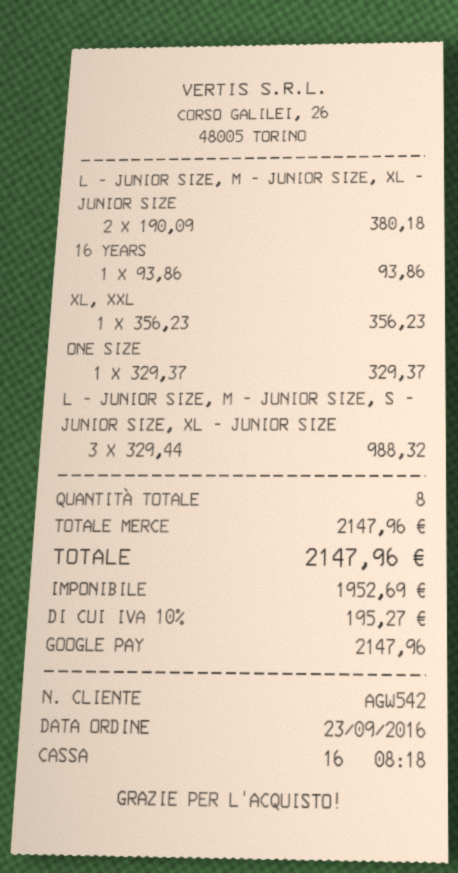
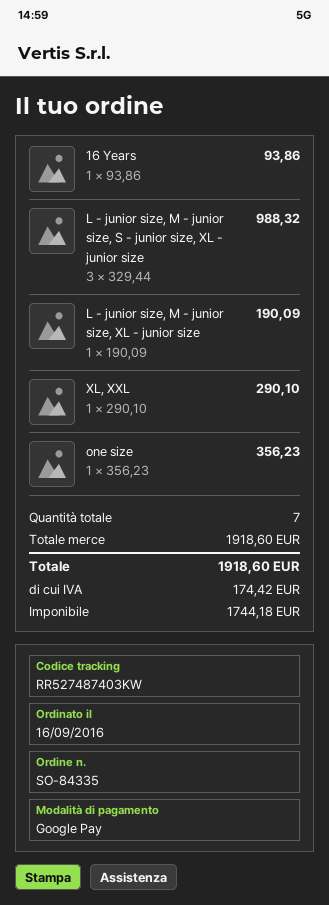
order date: 2016-09-23 -> 2016-09-16
L - JUNIOR SIZE, M - JUNIOR SIZE, XL - JUNIOR SIZE: 2 x 190.09 = 380.18 -> 1 x 190.09 = 190.09
XL, XXL: 1 x 356.23 = 356.23 -> 1 x 290.10 = 290.10
ONE SIZE: 1 x 329.37 = 329.37 -> 1 x 356.23 = 356.23
total quantity: 8 -> 7
subtotal: 2147.96 -> 1918.60
net: 1952.69 -> 1744.18
tax: 195.27 -> 174.42
total: 2147.96 -> 1918.60

